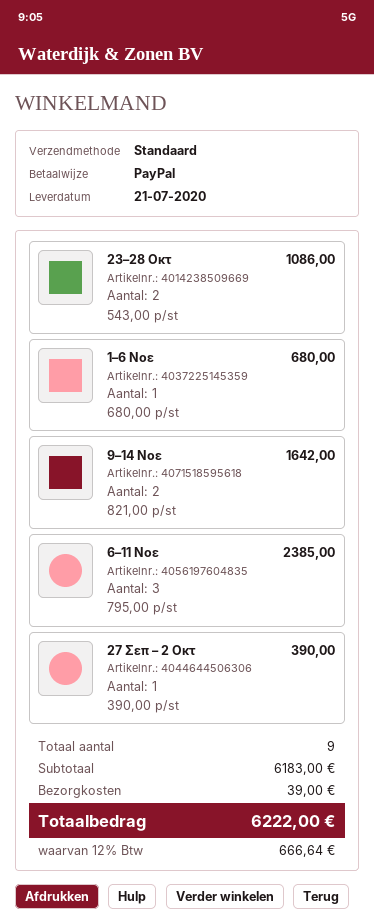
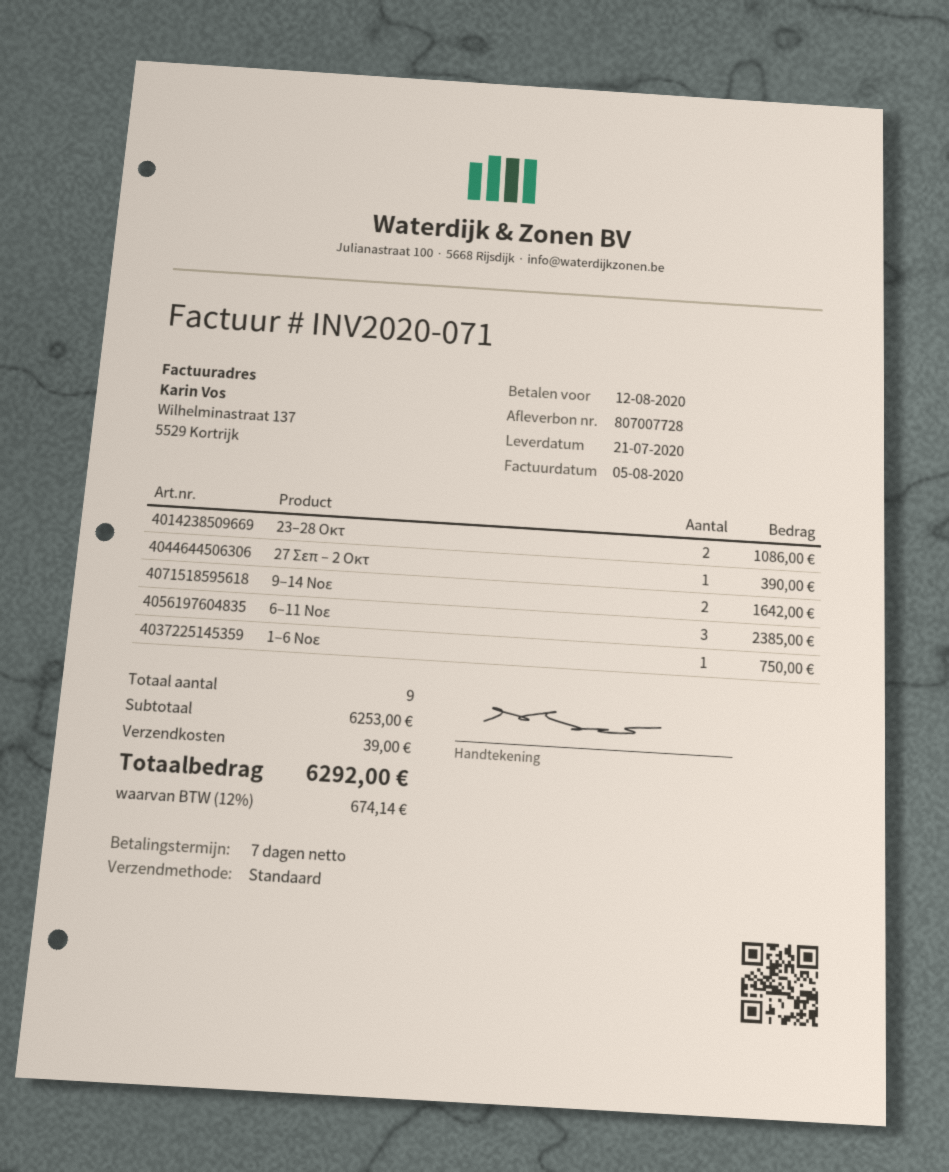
1–6 Νοε: 1 for 680.00 -> 1 for 750.00
subtotal: 6183.00 -> 6253.00
tax: 12% = 666.64 -> 12% = 674.14
total: 6222.00 -> 6292.00

